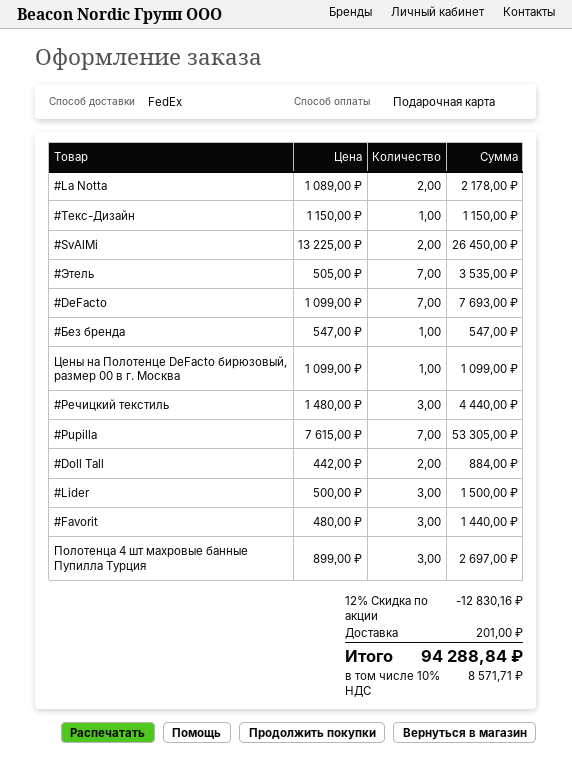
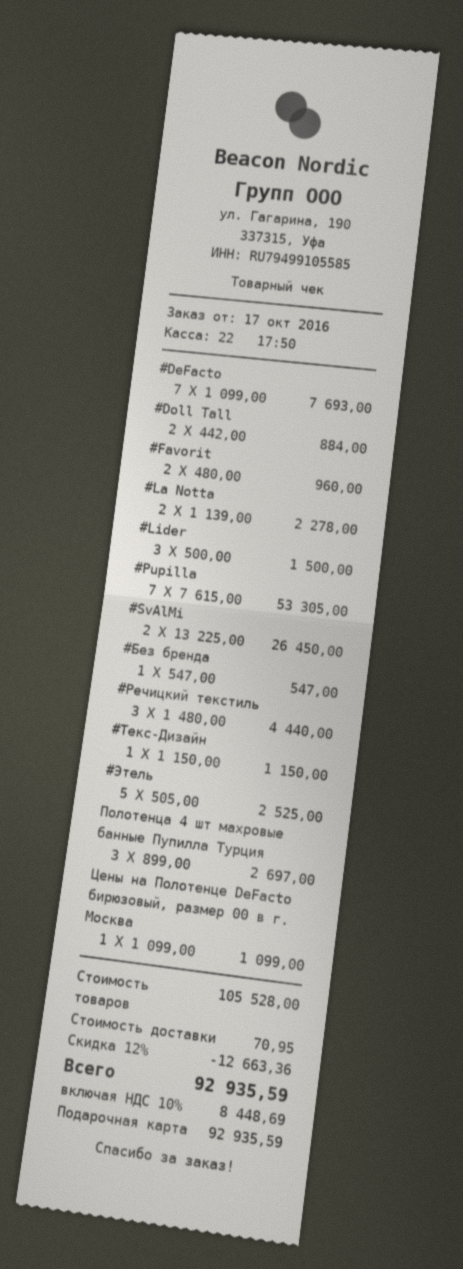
#La Notta: 2 x 1089.00 = 2178.00 -> 2 x 1139.00 = 2278.00
#Этель: 7 x 505.00 = 3535.00 -> 5 x 505.00 = 2525.00
#Favorit: 3 x 480.00 = 1440.00 -> 2 x 480.00 = 960.00
discount: 12% = 12830.16 -> 12% = 12663.36
shipping: 201.00 -> 70.95
tax: 10% = 8571.71 -> 10% = 8448.69
total: 94288.84 -> 92935.59

